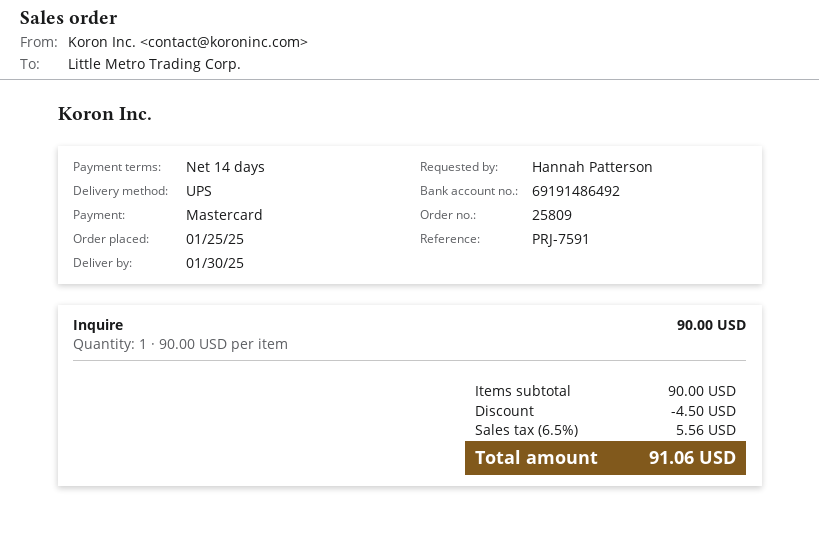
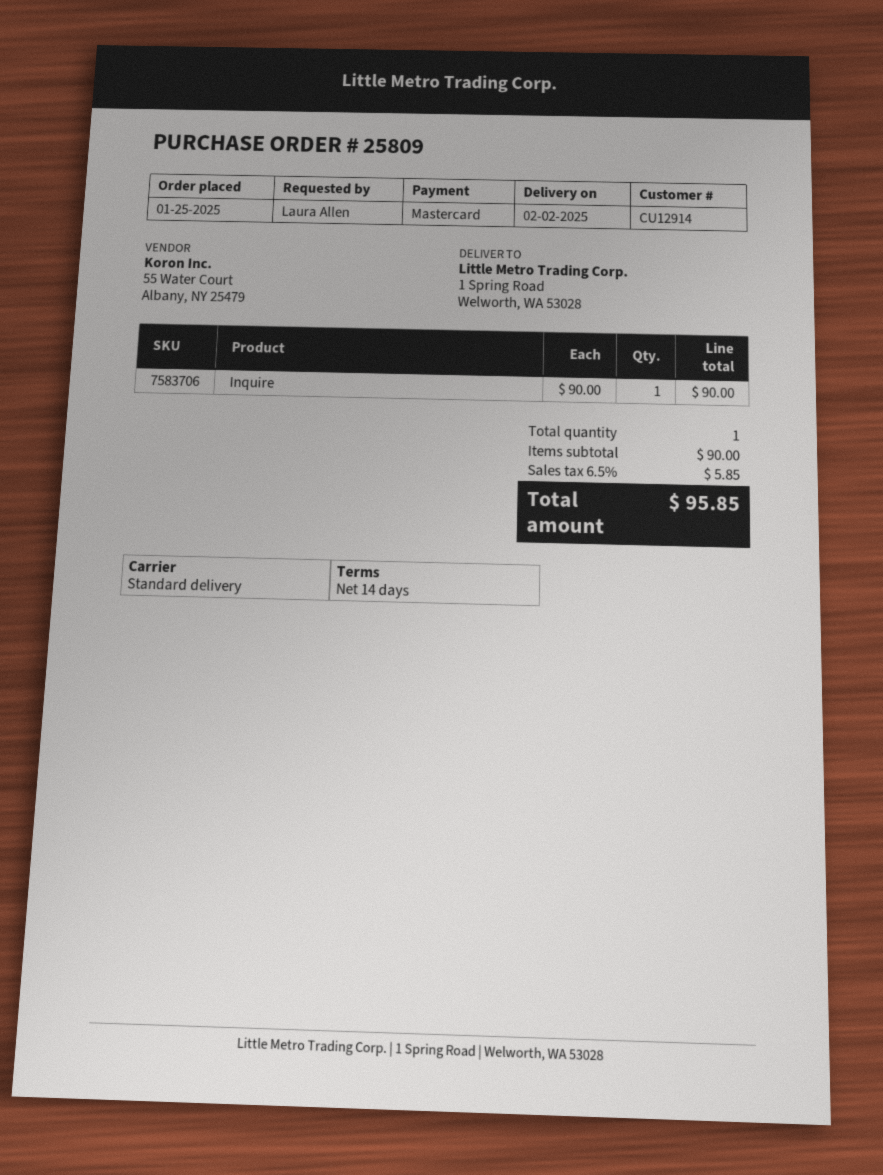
delivery date: 2025-01-30 -> 2025-02-02
ordered by: Hannah Patterson -> Laura Allen
shipping method: UPS -> standard
discount: 4.50 -> none
tax: 6.5% = 5.56 -> 6.5% = 5.85
total: 91.06 -> 95.85

